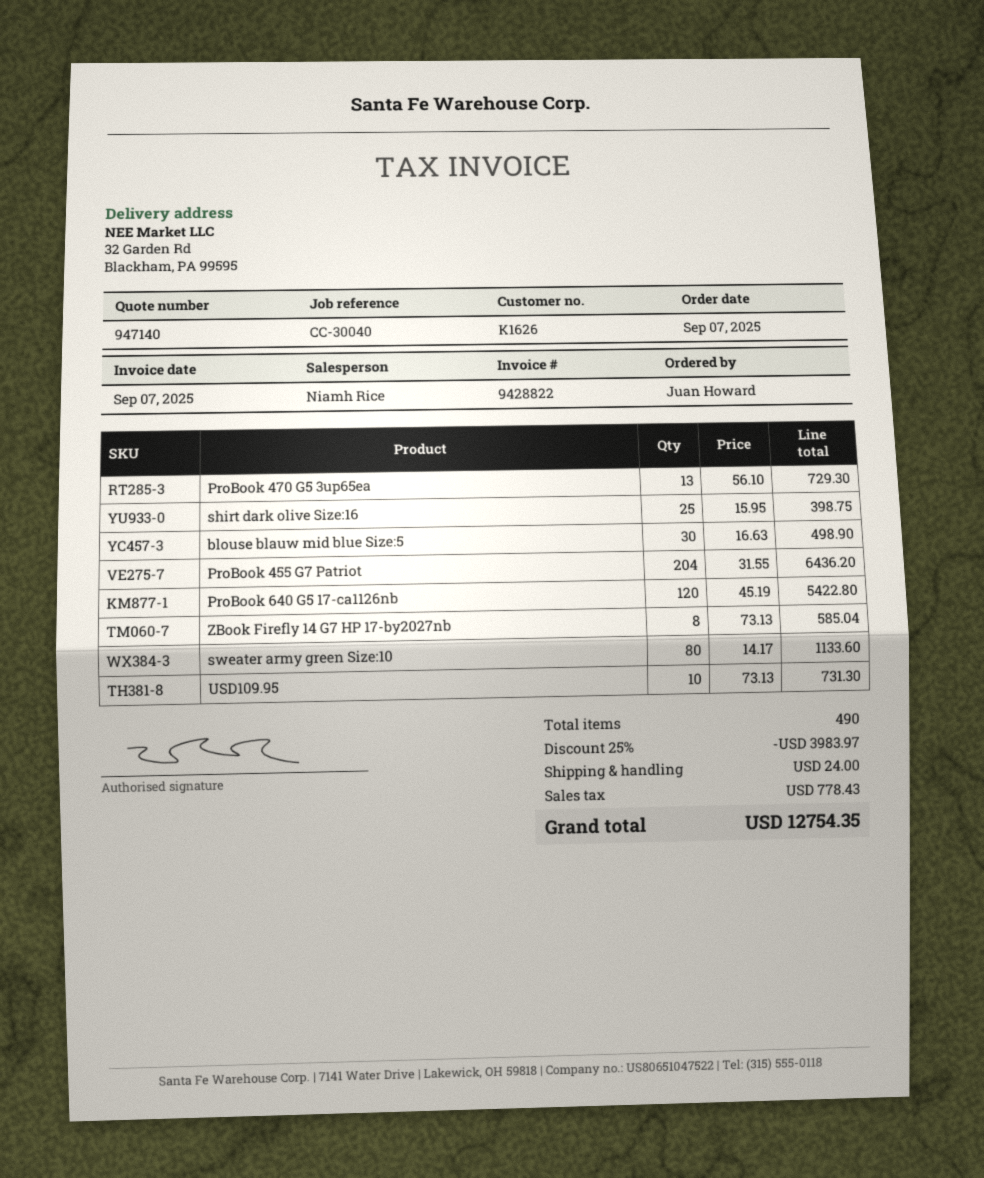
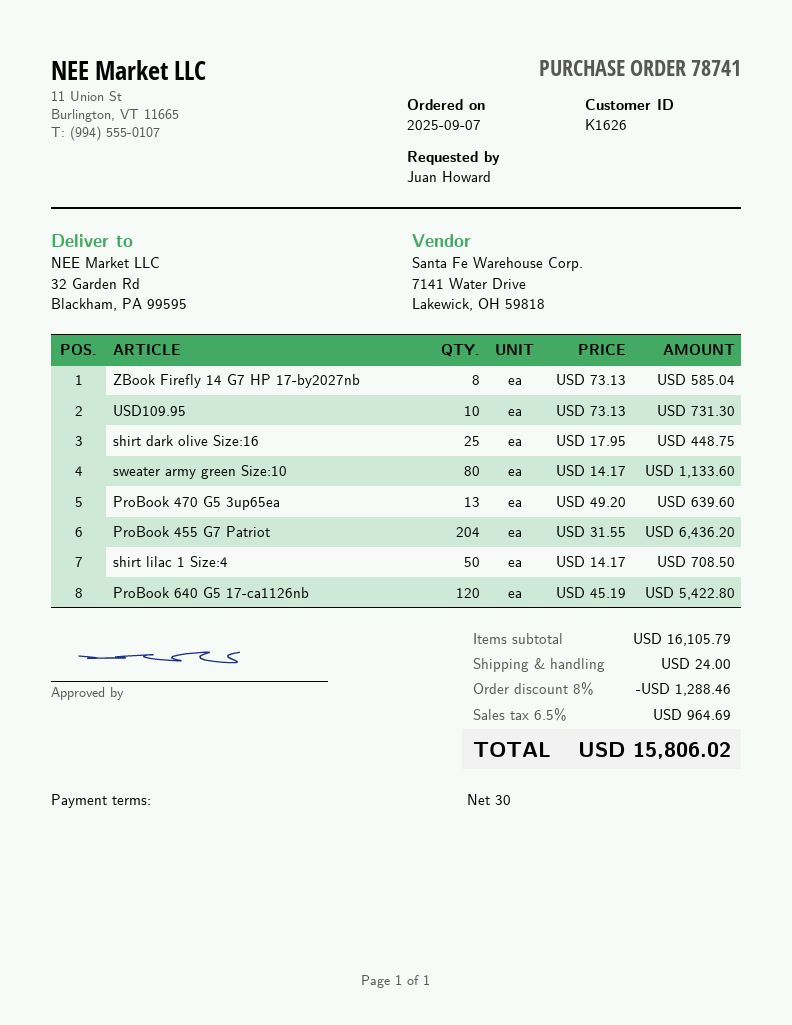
ProBook 470 G5 3up65ea: 13 x 56.10 = 729.30 -> 13 x 49.20 = 639.60
shirt dark olive Size:16: 25 x 15.95 = 398.75 -> 25 x 17.95 = 448.75
blouse blauw mid blue Size:5: 30 x 16.63 = 498.90 -> none
shirt lilac 1 Size:4: none -> 50 x 14.17 = 708.50
discount: 25% = 3983.97 -> 8% = 1288.46
tax: 778.43 -> 964.69
total: 12754.35 -> 15806.02

